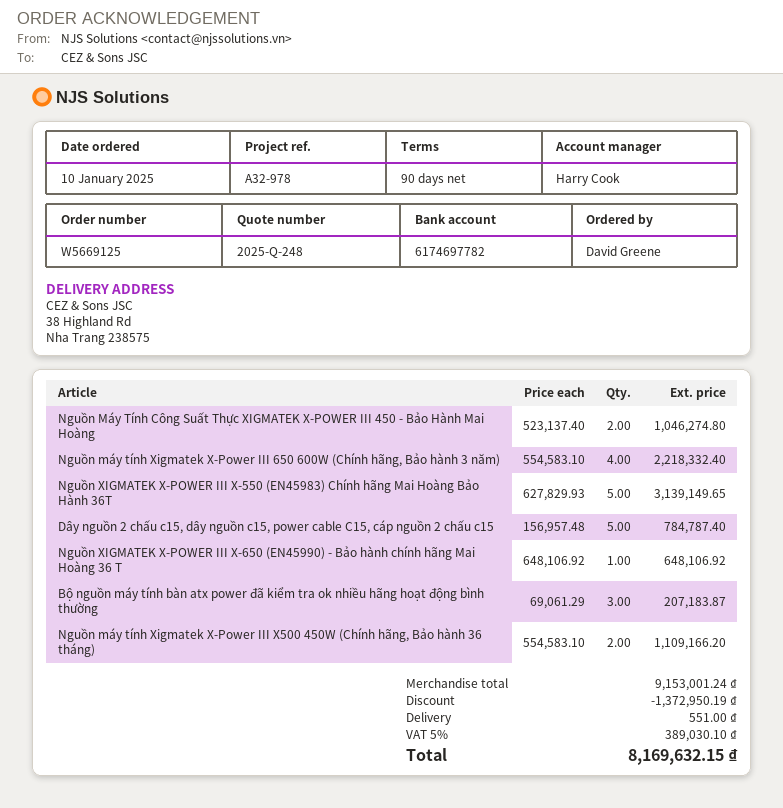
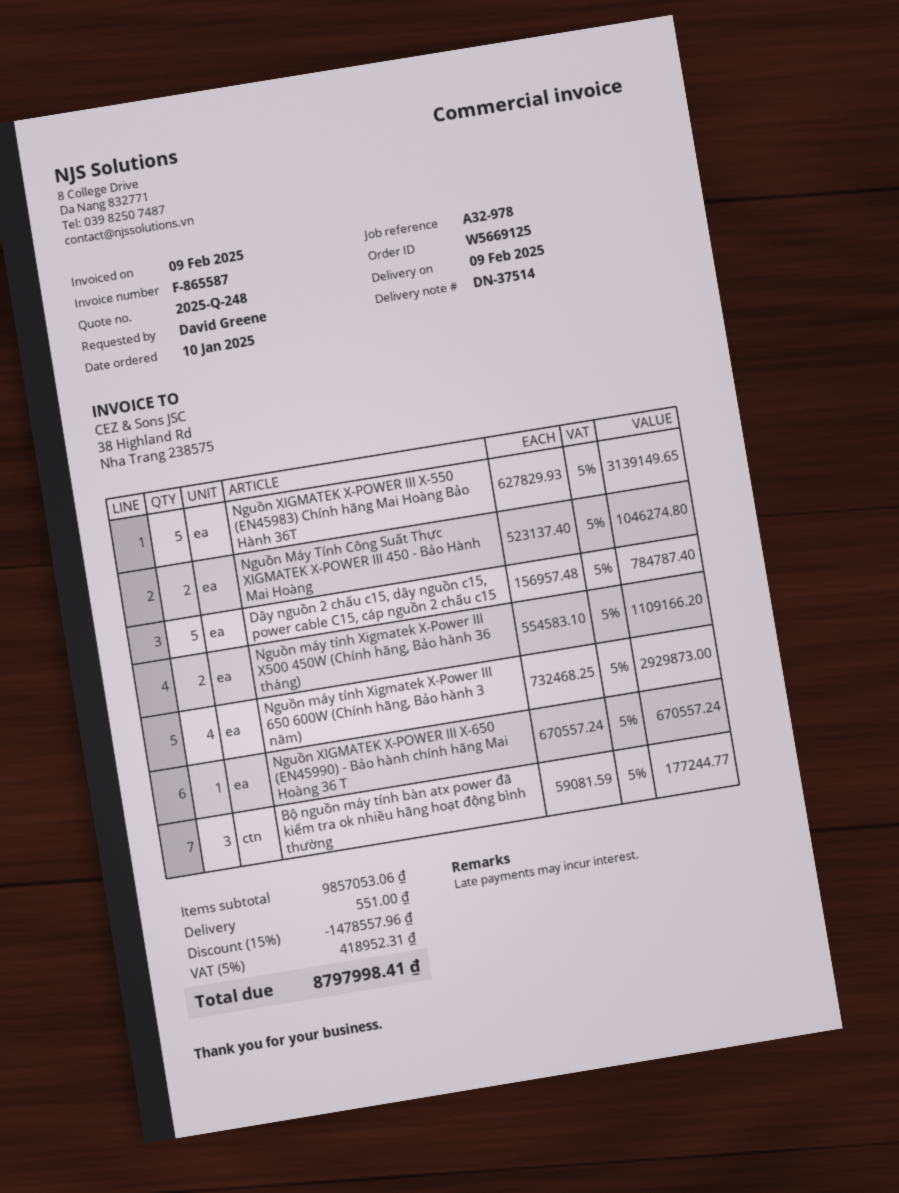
Nguồn máy tính Xigmatek X-Power III 650 600W (Chính hãng, Bảo hành 3 năm): 4 x 554583.10 = 2218332.40 -> 4 x 732468.25 = 2929873.00
Nguồn XIGMATEK X-POWER III X-650 (EN45990) - Bảo hành chính hãng Mai Hoàng 36 T: 1 x 648106.92 = 648106.92 -> 1 x 670557.24 = 670557.24
Bộ nguồn máy tính bàn atx power đã kiểm tra ok nhiều hãng hoạt động bình thường: 3 x 69061.29 = 207183.87 -> 3 x 59081.59 = 177244.77
subtotal: 9153001.24 -> 9857053.06
discount: 1372950.19 -> 1478557.96
tax: 5% = 389030.10 -> 5% = 418952.31
total: 8169632.15 -> 8797998.41

